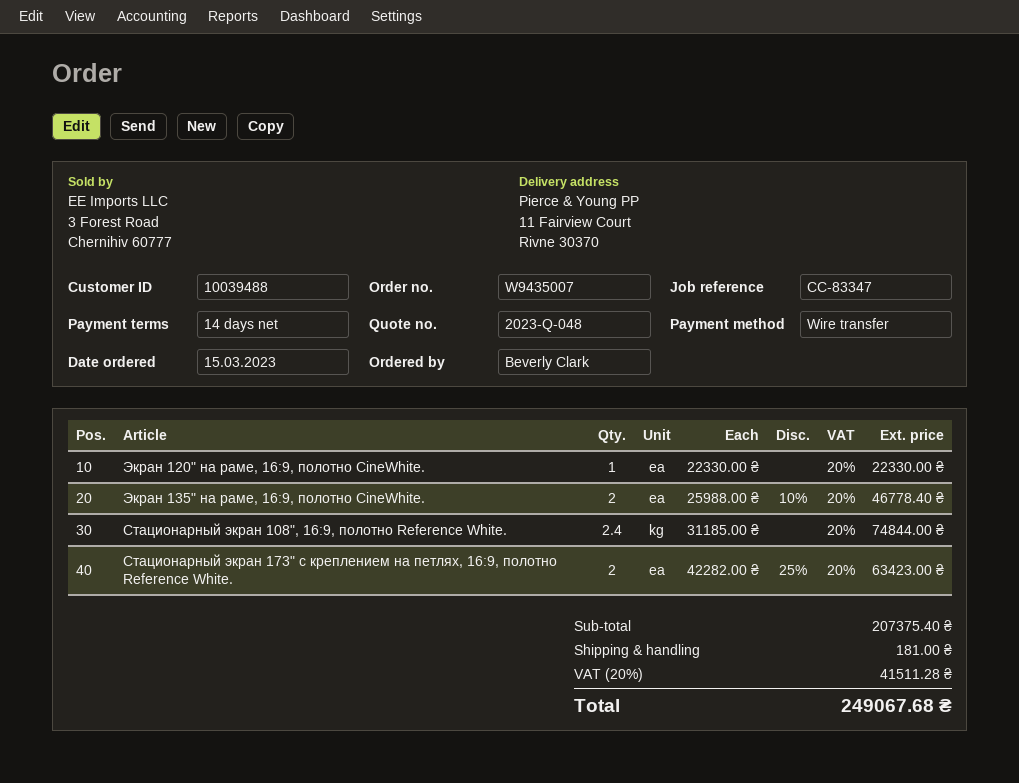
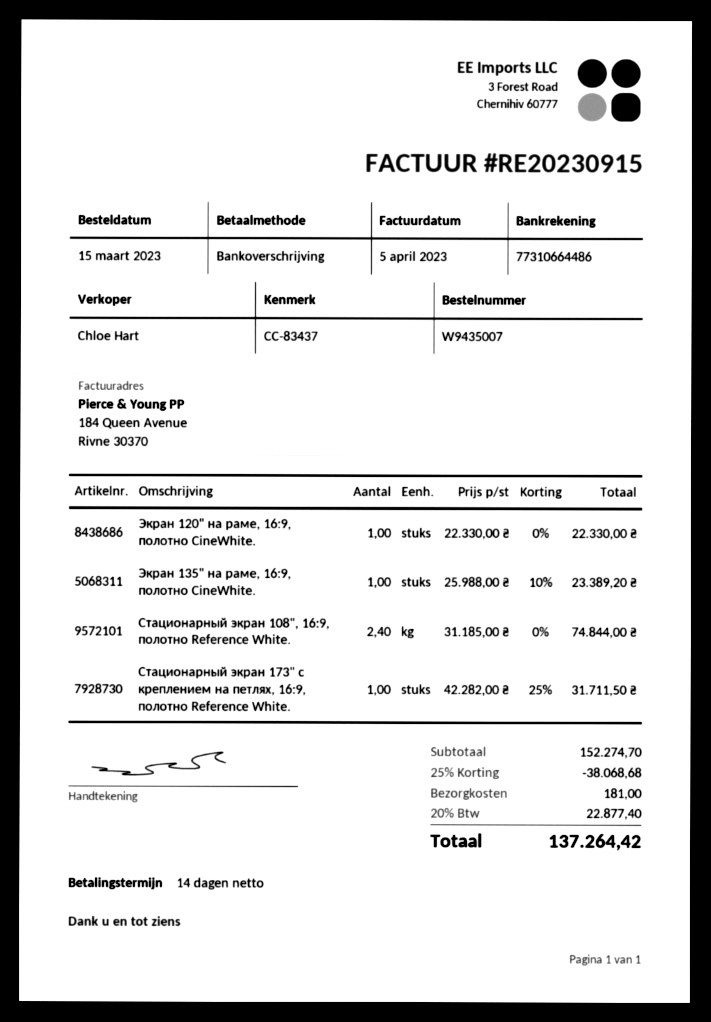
reference: CC-83347 -> CC-83437
Экран 135" на раме, 16:9, полотно CineWhite.: 2 x 25988.00 - 10% = 46778.40 -> 1 x 25988.00 - 10% = 23389.20
Стационарный экран 173" с креплением на петлях, 16:9, полотно Reference White.: 2 x 42282.00 - 25% = 63423.00 -> 1 x 42282.00 - 25% = 31711.50
subtotal: 207375.40 -> 152274.70
discount: none -> 25% = 38068.68
tax: 20% = 41511.28 -> 20% = 22877.40
total: 249067.68 -> 137264.42

